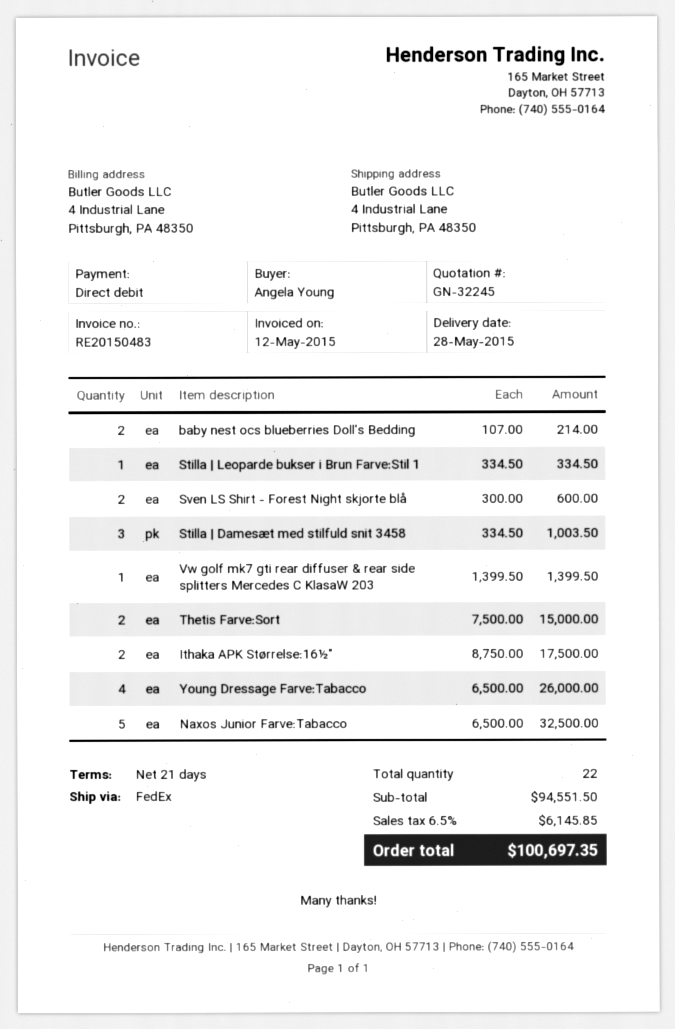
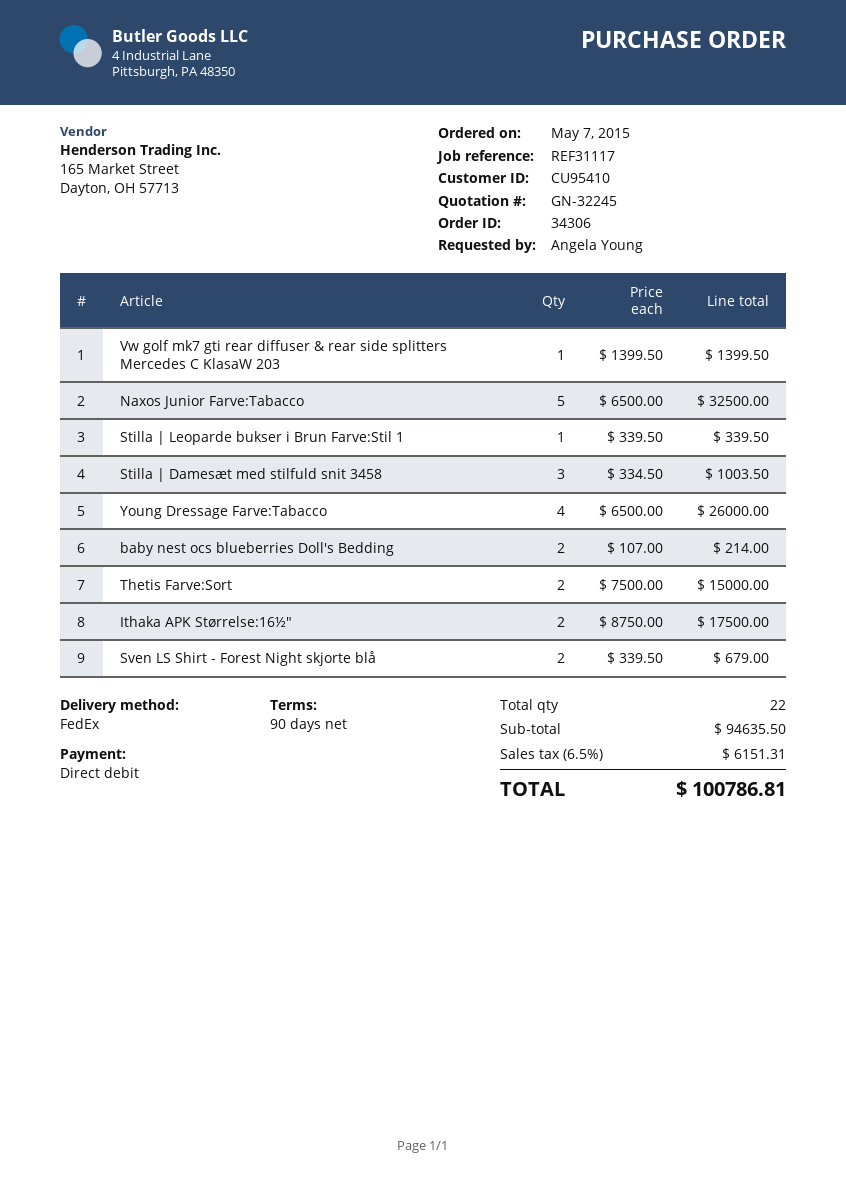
payment terms: 21 days -> 90 days
Stilla | Leoparde bukser i Brun Farve:Stil 1: 1 x 334.50 = 334.50 -> 1 x 339.50 = 339.50
Sven LS Shirt - Forest Night skjorte blå: 2 x 300.00 = 600.00 -> 2 x 339.50 = 679.00
subtotal: 94551.50 -> 94635.50
tax: 6.5% = 6145.85 -> 6.5% = 6151.31
total: 100697.35 -> 100786.81

